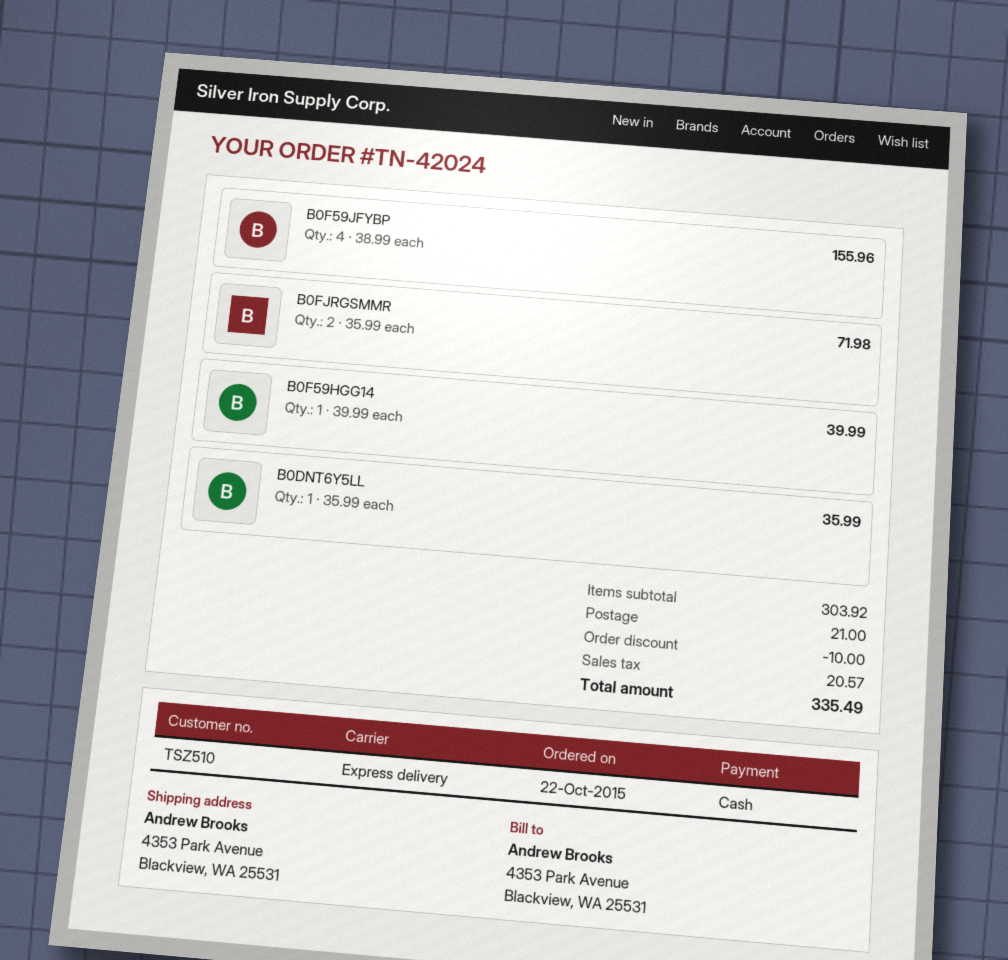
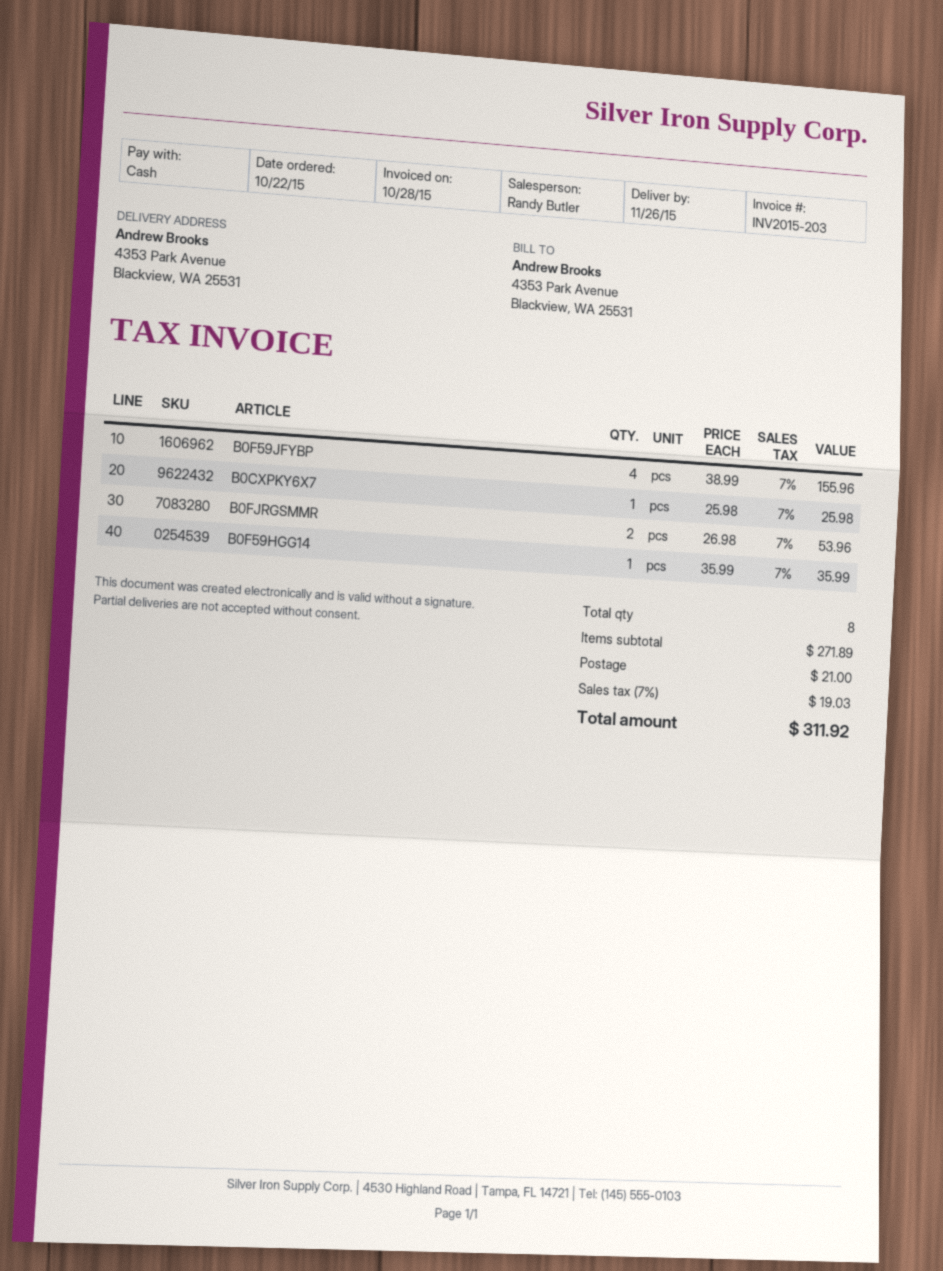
B0FJRGSMMR: 2 x 35.99 = 71.98 -> 2 x 26.98 = 53.96
B0F59HGG14: 1 x 39.99 = 39.99 -> 1 x 35.99 = 35.99
B0DNT6Y5LL: 1 x 35.99 = 35.99 -> none
B0CXPKY6X7: none -> 1 x 25.98 = 25.98
subtotal: 303.92 -> 271.89
discount: 10.00 -> none
tax: 20.57 -> 19.03
total: 335.49 -> 311.92

